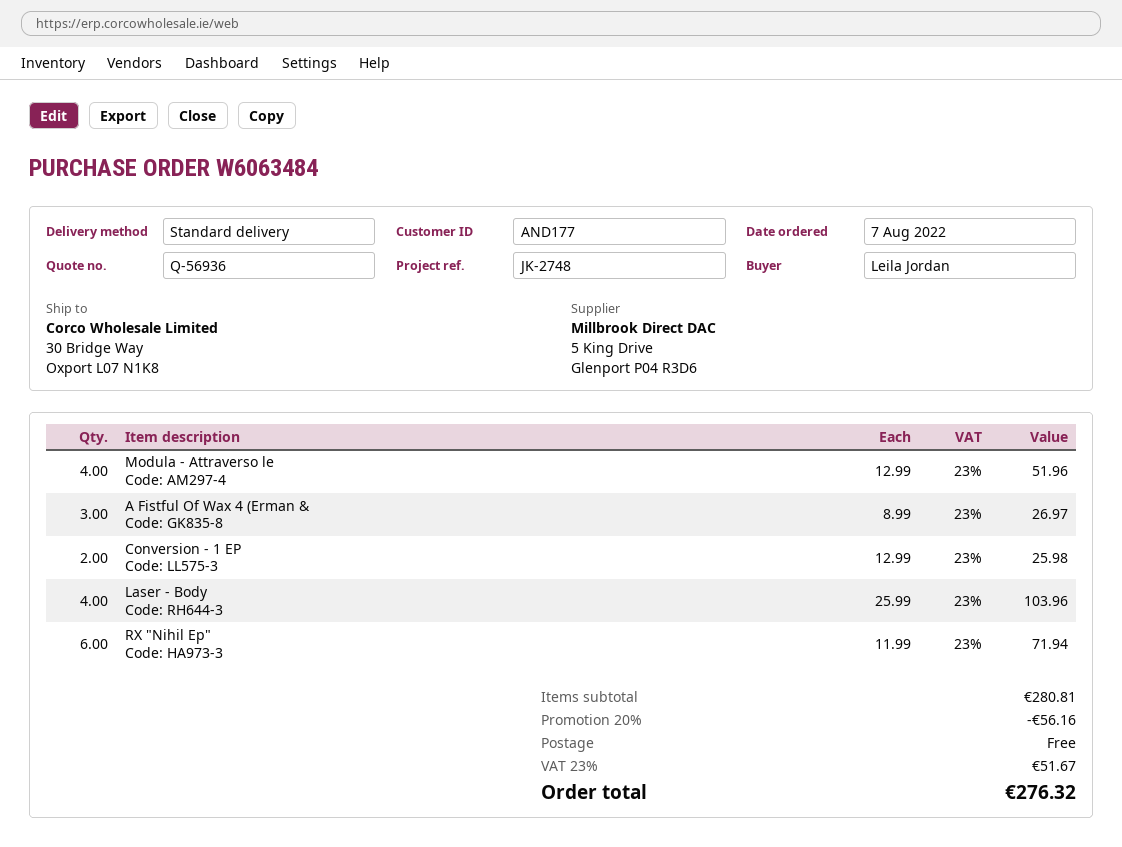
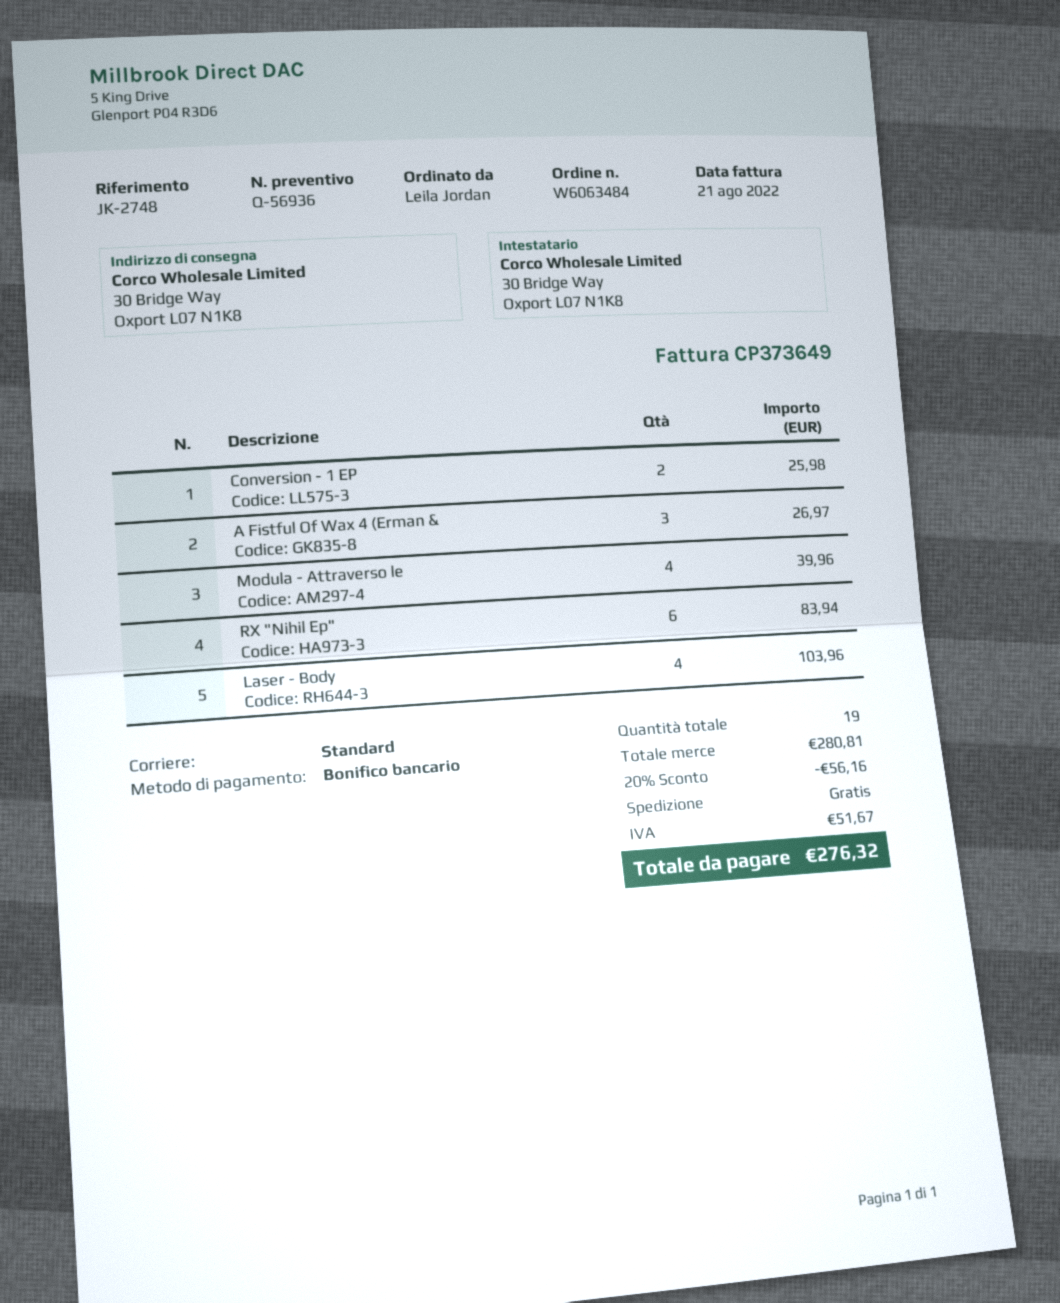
Modula - Attraverso le: 4 for 51.96 -> 4 for 39.96
RX "Nihil Ep": 6 for 71.94 -> 6 for 83.94

